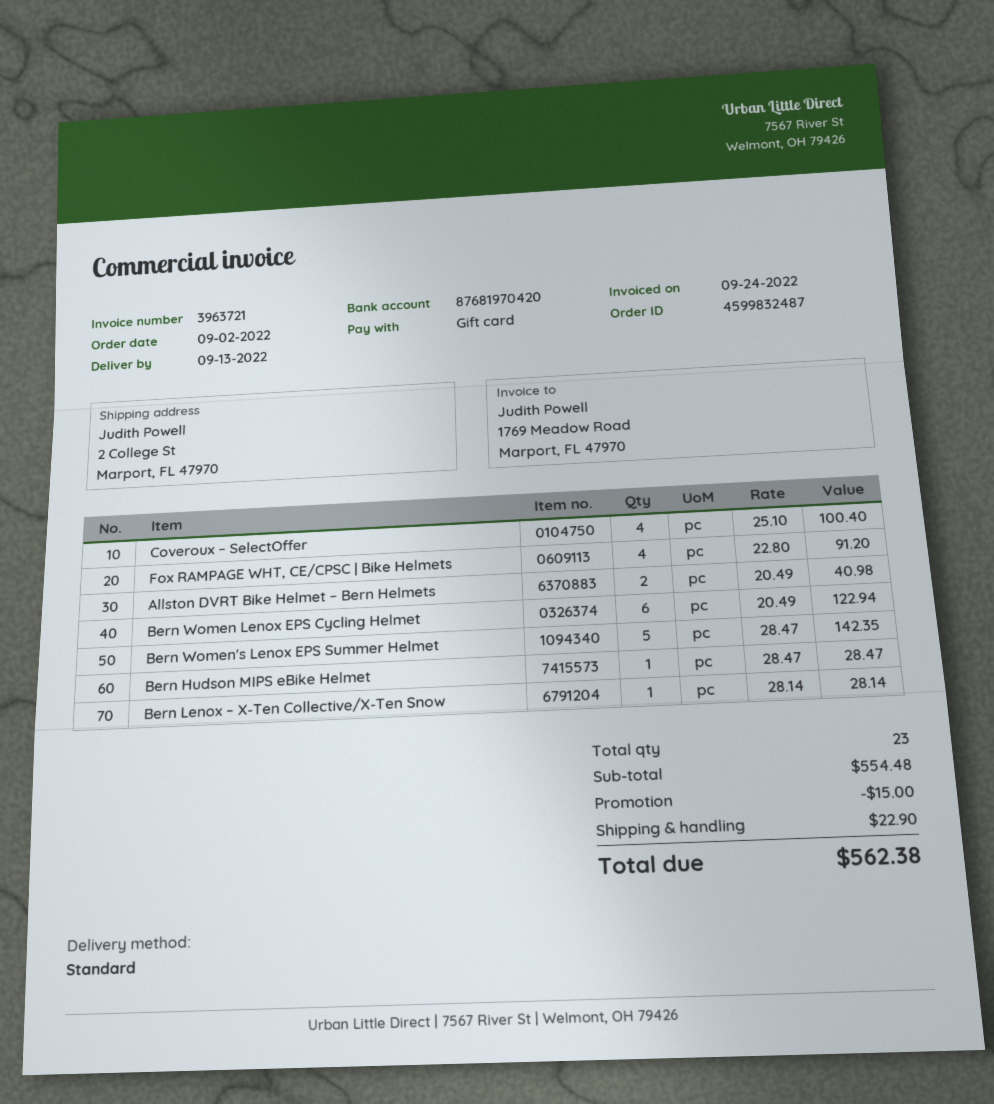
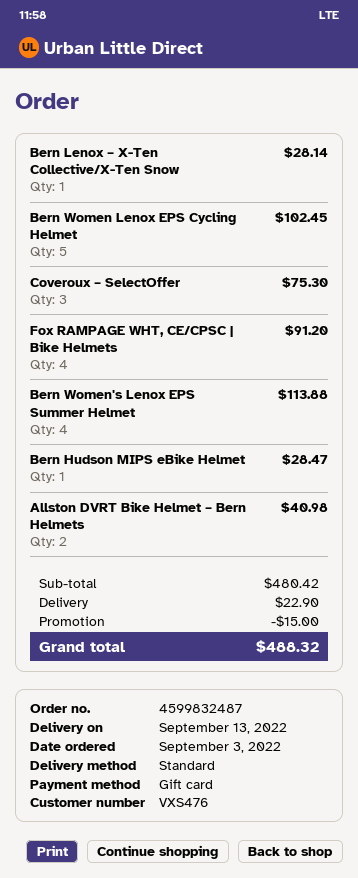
order date: 2022-09-02 -> 2022-09-03
Coveroux – SelectOffer: 4 for 100.40 -> 3 for 75.30
Bern Women Lenox EPS Cycling Helmet: 6 for 122.94 -> 5 for 102.45
Bern Women's Lenox EPS Summer Helmet: 5 for 142.35 -> 4 for 113.88
subtotal: 554.48 -> 480.42
total: 562.38 -> 488.32

